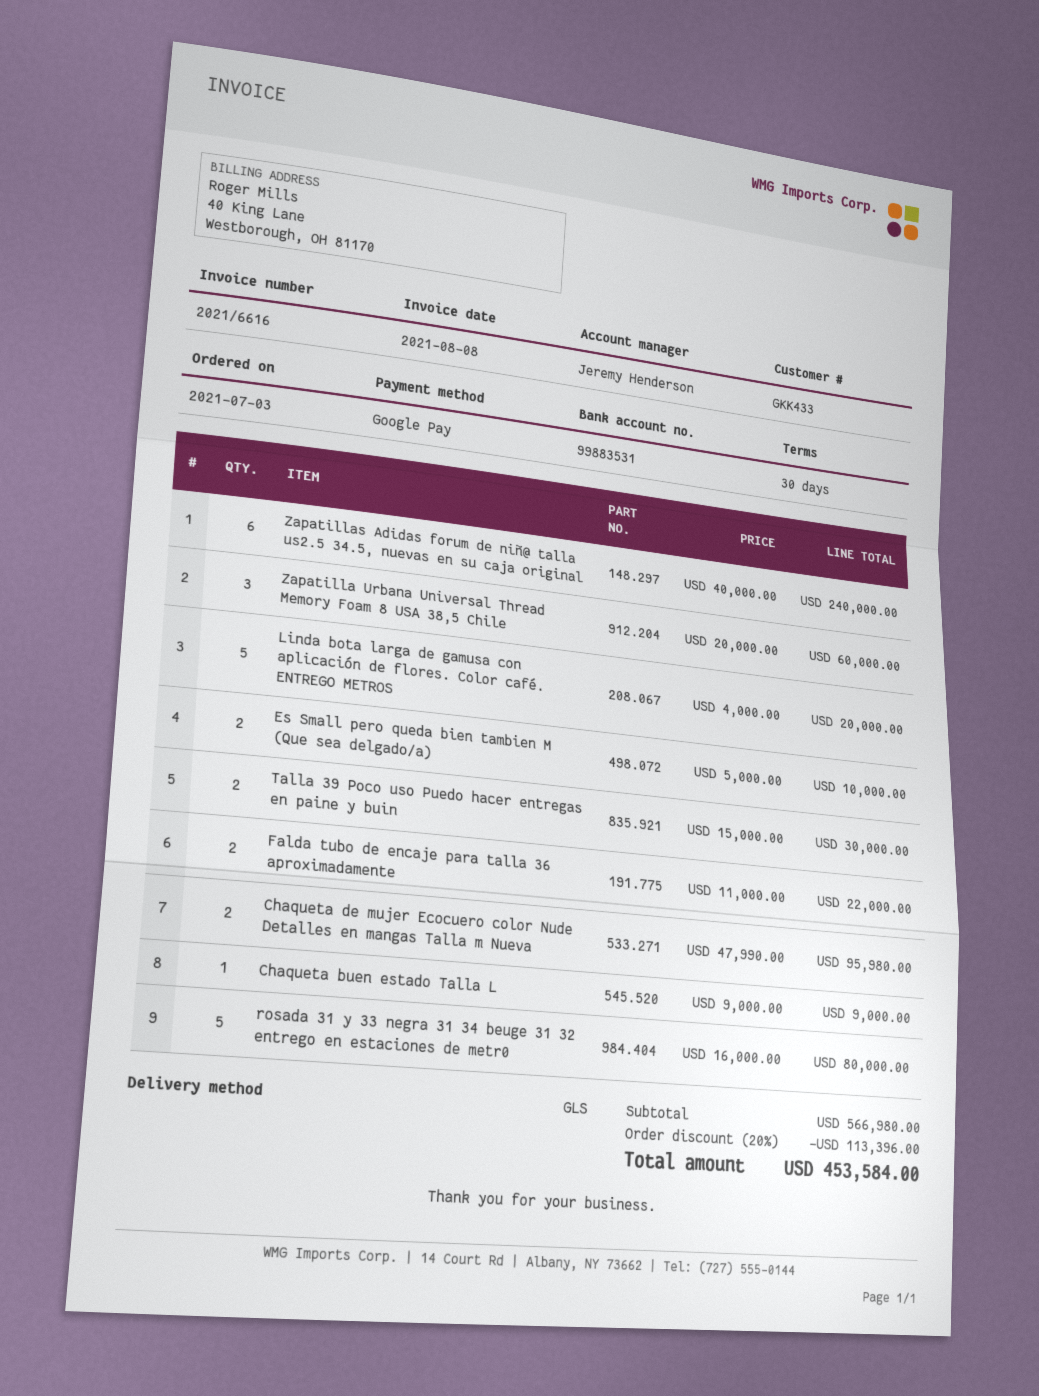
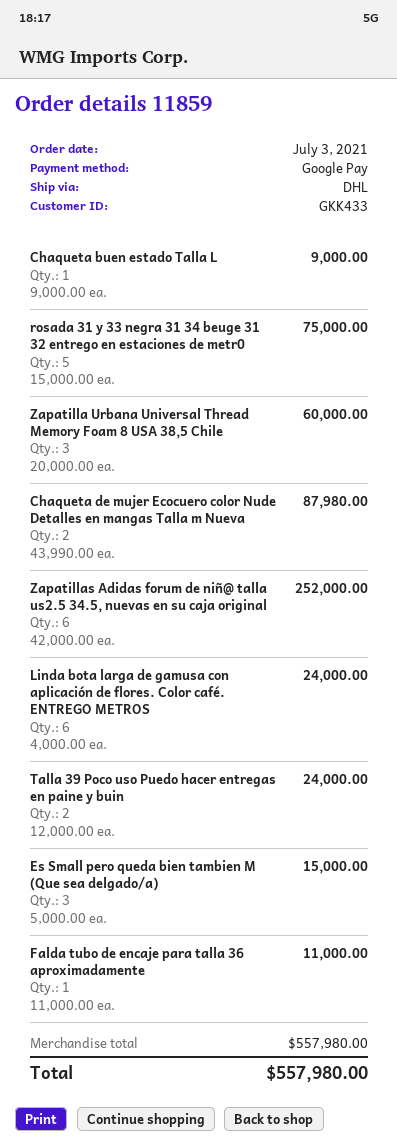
shipping method: GLS -> DHL
Zapatillas Adidas forum de niñ@ talla us2.5 34.5, nuevas en su caja original: 6 x 40000.00 = 240000.00 -> 6 x 42000.00 = 252000.00
Linda bota larga de gamusa con aplicación de flores. Color café. ENTREGO METROS: 5 x 4000.00 = 20000.00 -> 6 x 4000.00 = 24000.00
Es Small pero queda bien tambien M (Que sea delgado/a): 2 x 5000.00 = 10000.00 -> 3 x 5000.00 = 15000.00
Talla 39 Poco uso Puedo hacer entregas en paine y buin: 2 x 15000.00 = 30000.00 -> 2 x 12000.00 = 24000.00
Falda tubo de encaje para talla 36 aproximadamente: 2 x 11000.00 = 22000.00 -> 1 x 11000.00 = 11000.00
Chaqueta de mujer Ecocuero color Nude Detalles en mangas Talla m Nueva: 2 x 47990.00 = 95980.00 -> 2 x 43990.00 = 87980.00
rosada 31 y 33 negra 31 34 beuge 31 32 entrego en estaciones de metr0: 5 x 16000.00 = 80000.00 -> 5 x 15000.00 = 75000.00
subtotal: 566980.00 -> 557980.00
discount: 20% = 113396.00 -> none
total: 453584.00 -> 557980.00

